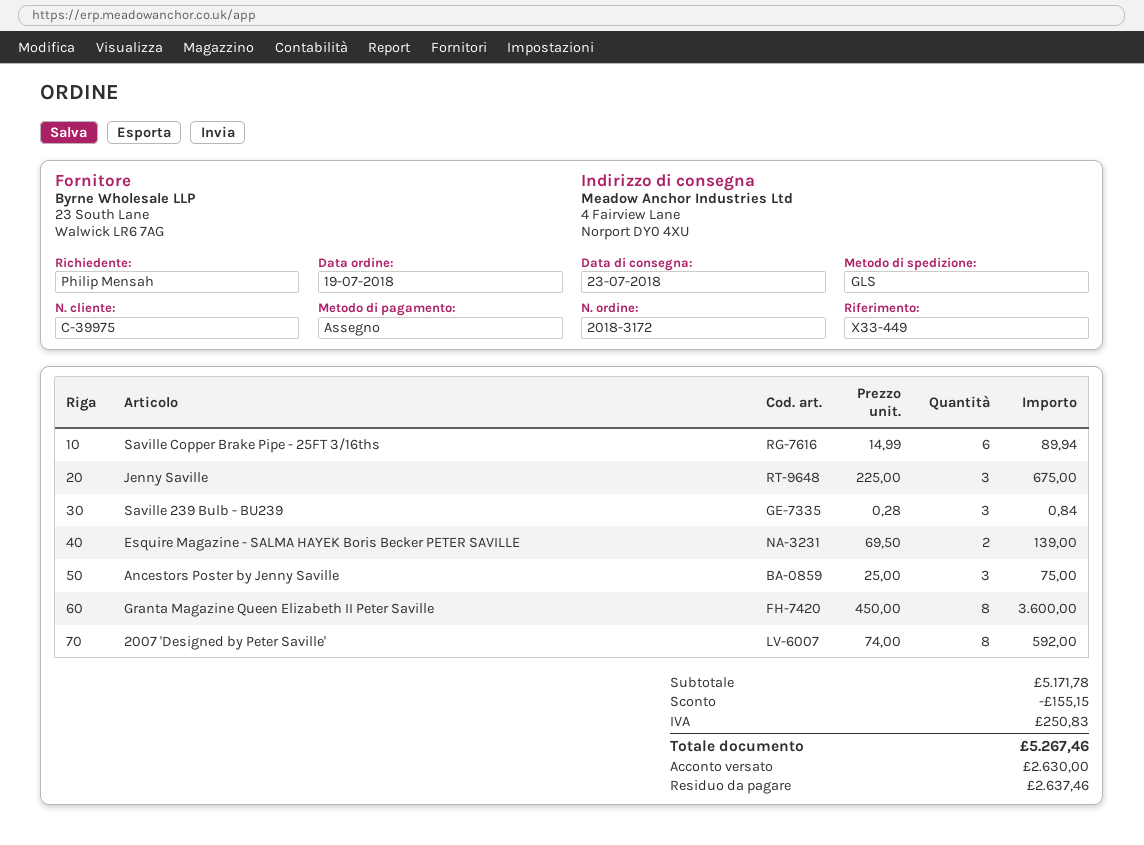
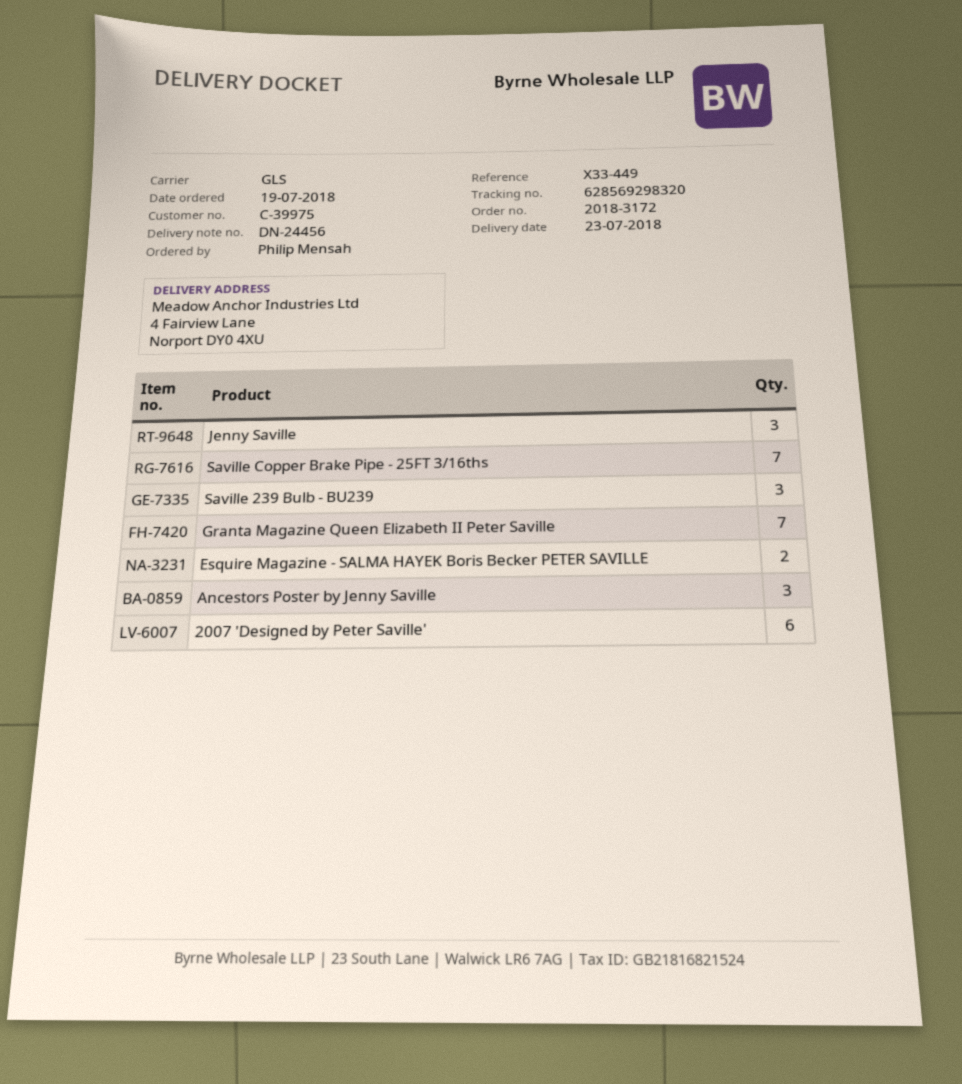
Saville Copper Brake Pipe - 25FT 3/16ths: 6 -> 7
Granta Magazine Queen Elizabeth II Peter Saville: 8 -> 7
2007 'Designed by Peter Saville': 8 -> 6

